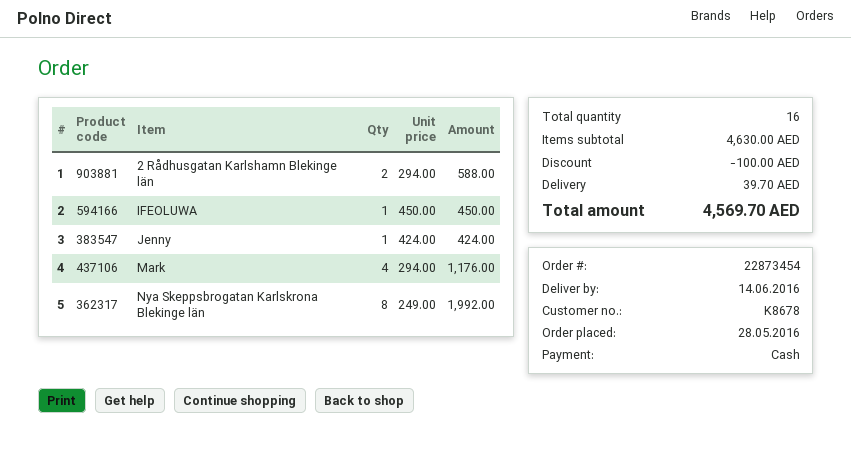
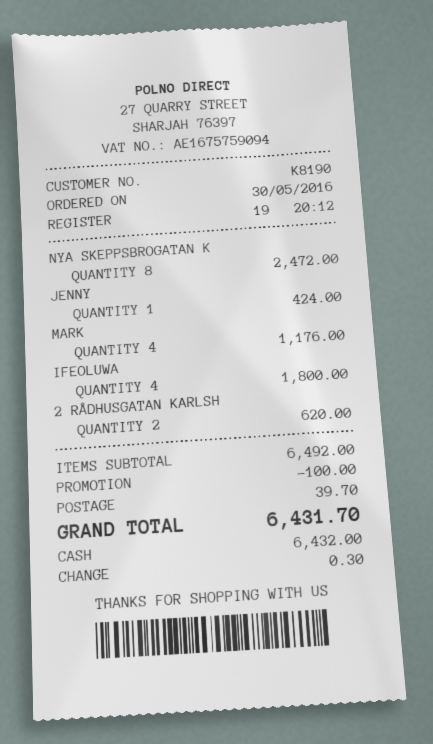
order date: 2016-05-28 -> 2016-05-30
customer number: K8678 -> K8190
2 Rådhusgatan Karlshamn Blekinge län: 2 for 588.00 -> 2 for 620.00
IFEOLUWA: 1 for 450.00 -> 4 for 1800.00
Nya Skeppsbrogatan Karlskrona Blekinge län: 8 for 1992.00 -> 8 for 2472.00
subtotal: 4630.00 -> 6492.00
total: 4569.70 -> 6431.70

